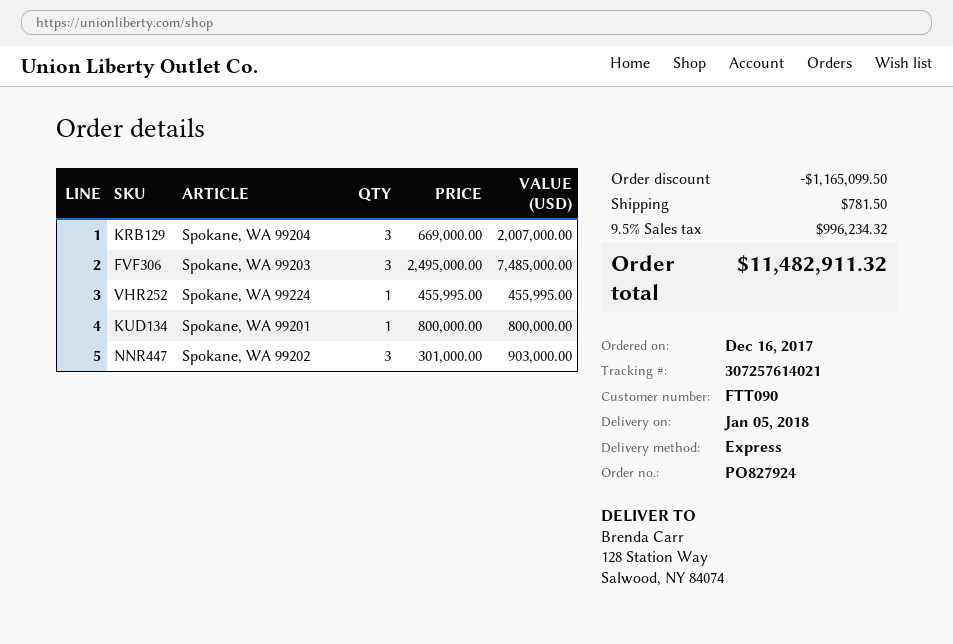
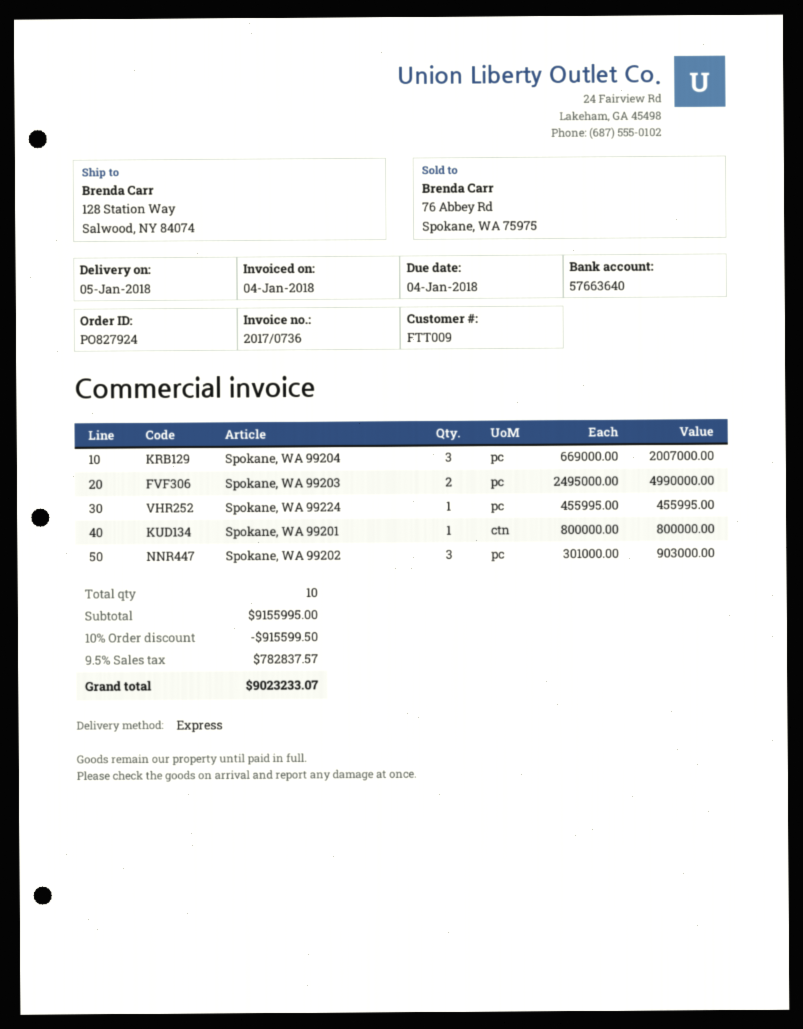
customer number: FTT090 -> FTT009
Spokane, WA 99203: 3 x 2495000.00 = 7485000.00 -> 2 x 2495000.00 = 4990000.00
discount: 1165099.50 -> 915599.50
shipping: 781.50 -> none
tax: 9.5% = 996234.32 -> 9.5% = 782837.57
total: 11482911.32 -> 9023233.07

